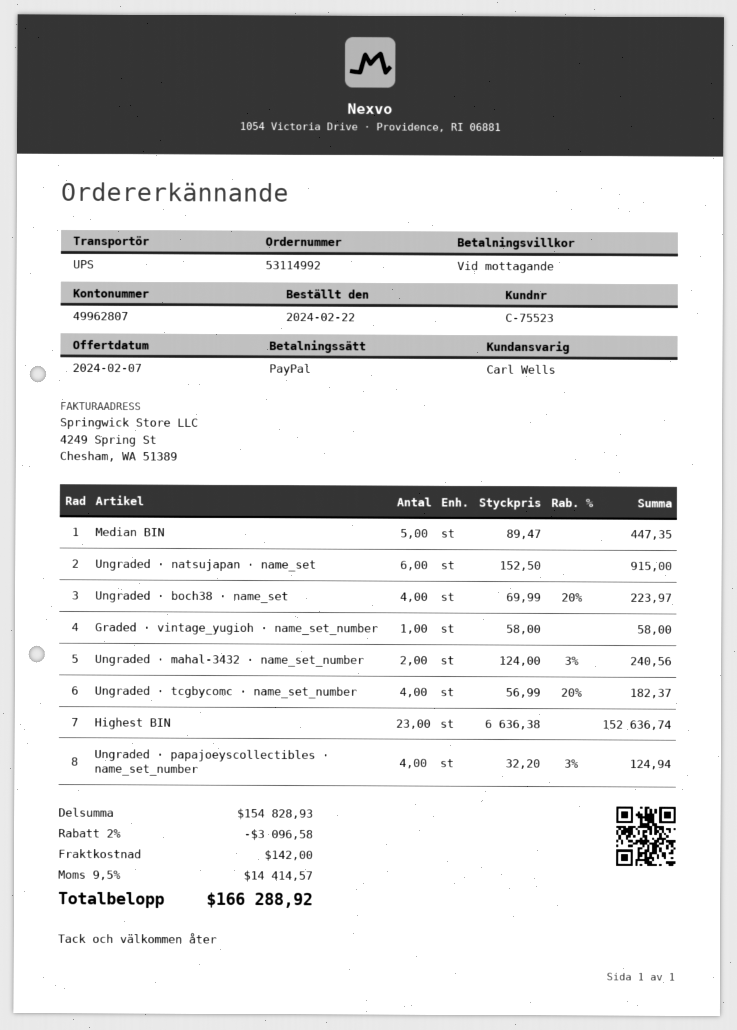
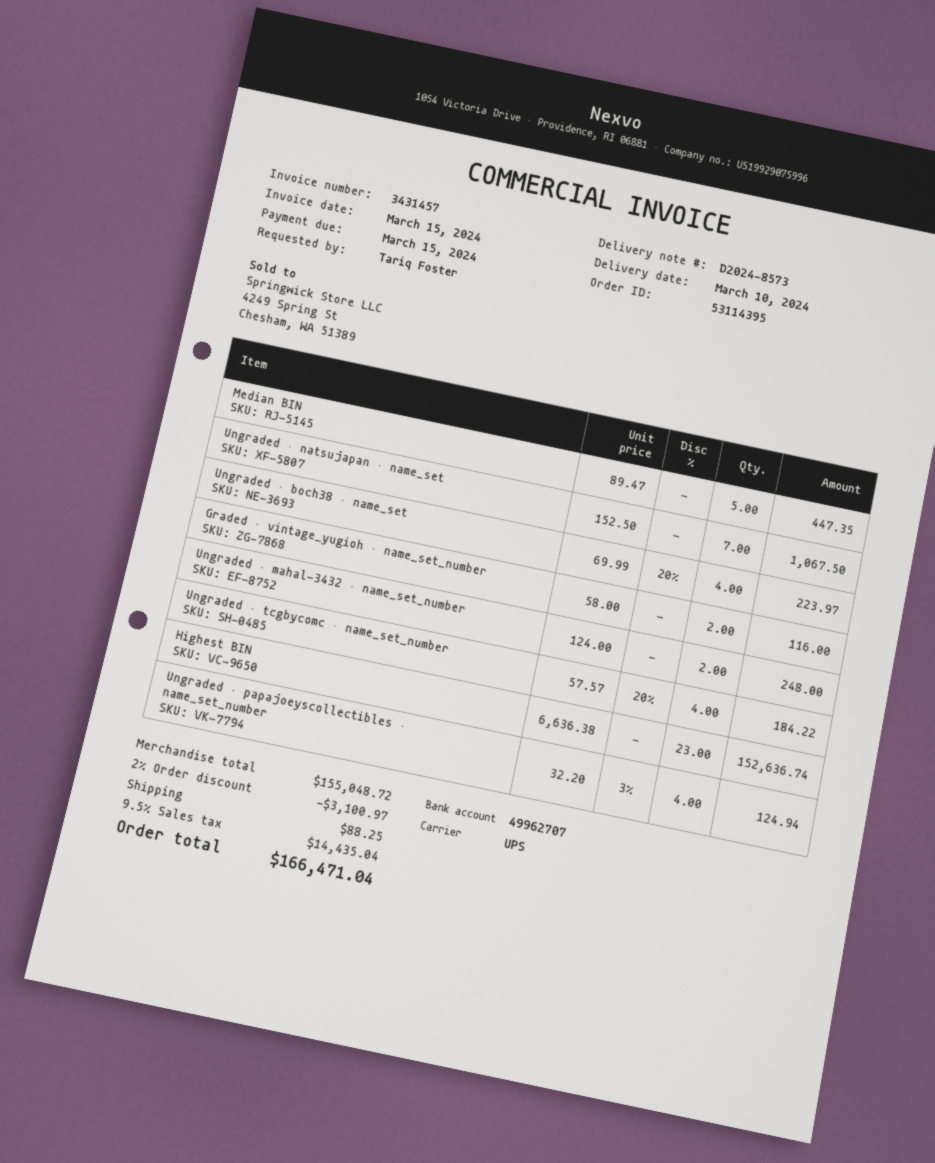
order number: 53114992 -> 53114395
bank account: 49962807 -> 49962707
Ungraded · natsujapan · name_set: 6 x 152.50 = 915.00 -> 7 x 152.50 = 1067.50
Graded · vintage_yugioh · name_set_number: 1 x 58.00 = 58.00 -> 2 x 58.00 = 116.00
Ungraded · mahal-3432 · name_set_number: 2 x 124.00 - 3% = 240.56 -> 2 x 124.00 = 248.00
Ungraded · tcgbycomc · name_set_number: 4 x 56.99 - 20% = 182.37 -> 4 x 57.57 - 20% = 184.22
subtotal: 154828.93 -> 155048.72
discount: 2% = 3096.58 -> 2% = 3100.97
shipping: 142.00 -> 88.25
tax: 9.5% = 14414.57 -> 9.5% = 14435.04
total: 166288.92 -> 166471.04

